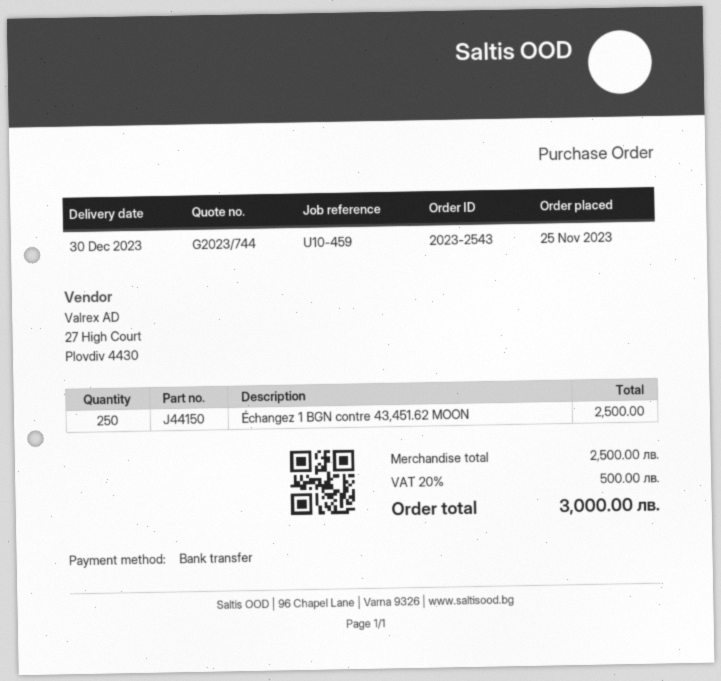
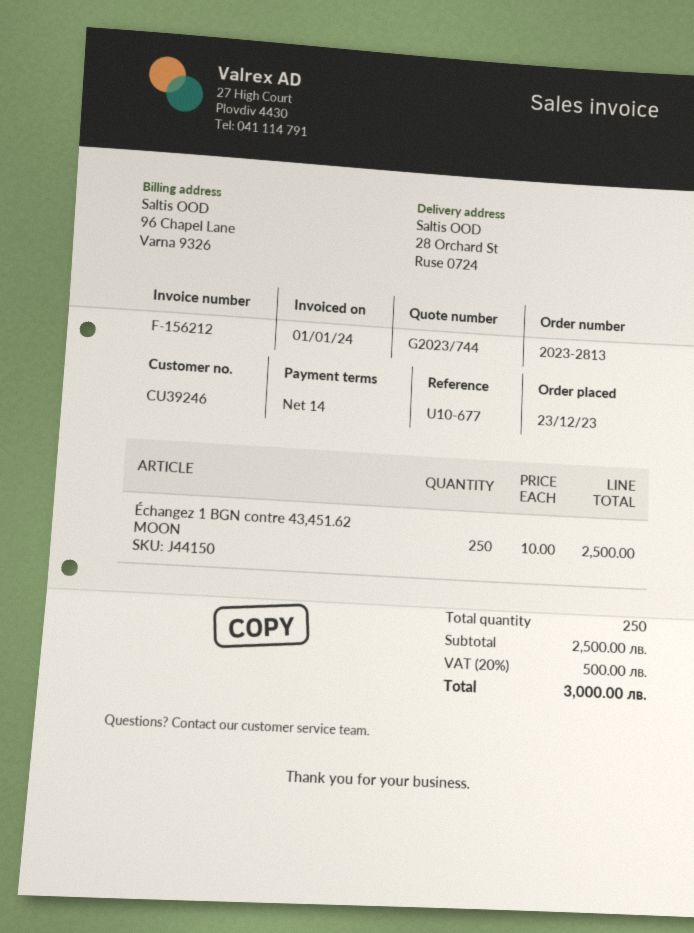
order number: 2023-2543 -> 2023-2813
order date: 2023-11-25 -> 2023-12-23
reference: U10-459 -> U10-677

